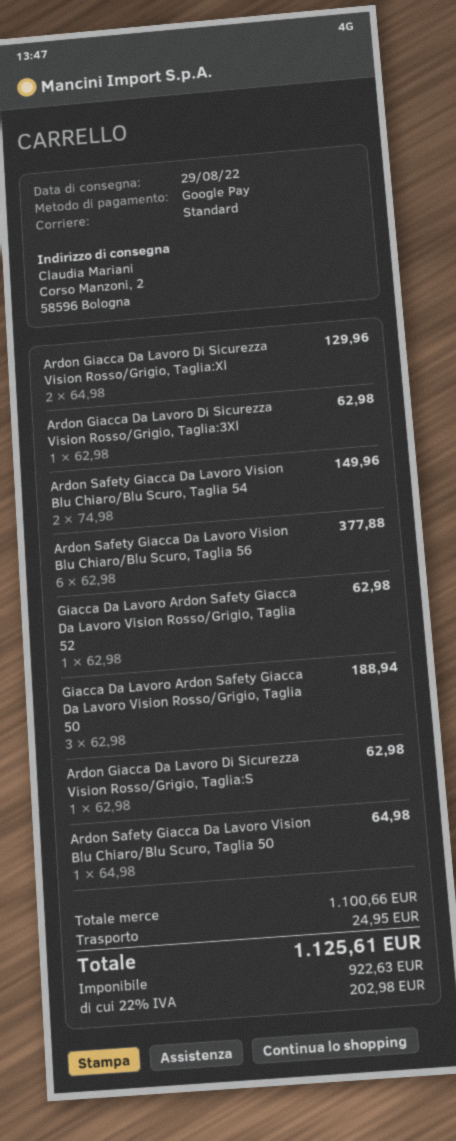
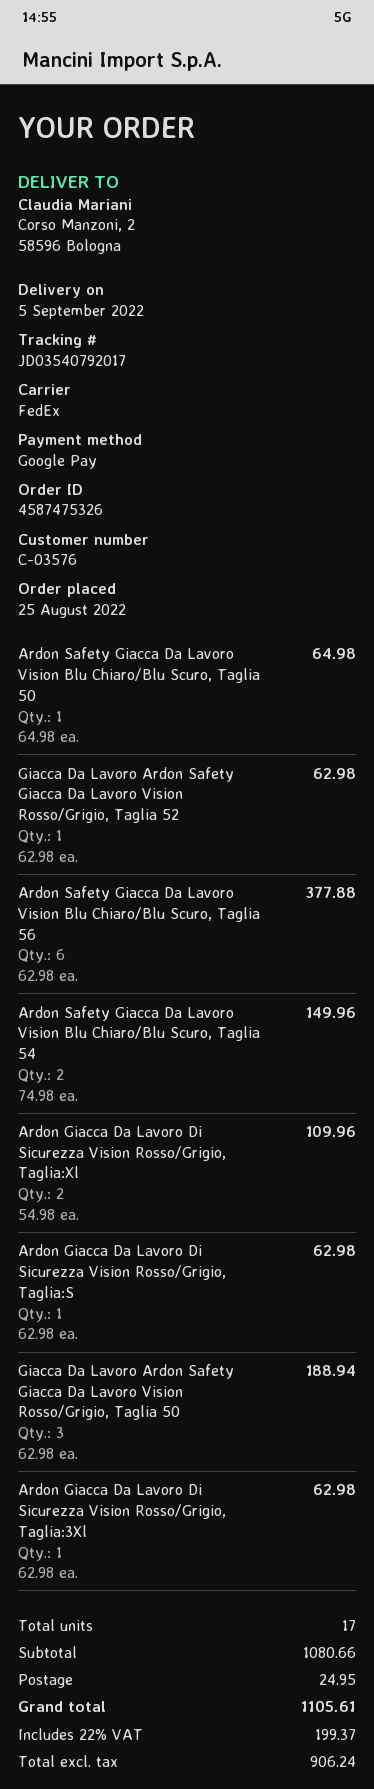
delivery date: 2022-08-29 -> 2022-09-05
shipping method: standard -> FedEx
Ardon Giacca Da Lavoro Di Sicurezza Vision Rosso/Grigio, Taglia:Xl: 2 x 64.98 = 129.96 -> 2 x 54.98 = 109.96
subtotal: 1100.66 -> 1080.66
net: 922.63 -> 906.24
tax: 22% = 202.98 -> 22% = 199.37
total: 1125.61 -> 1105.61

